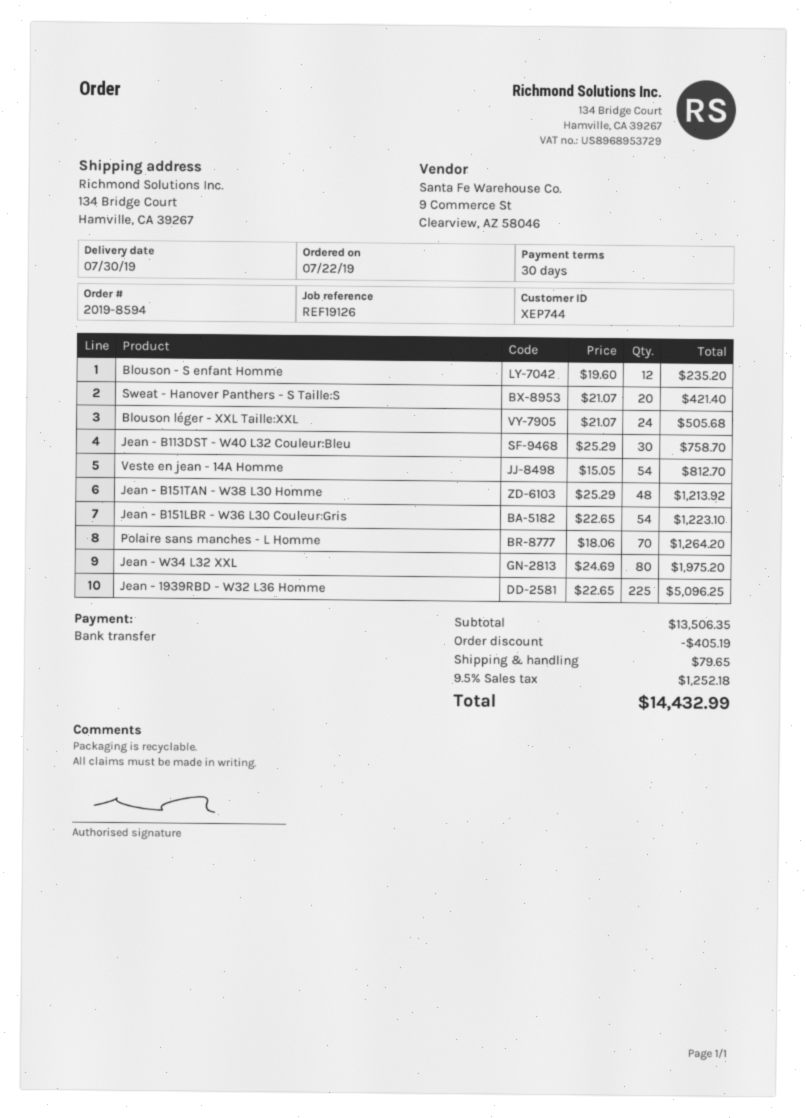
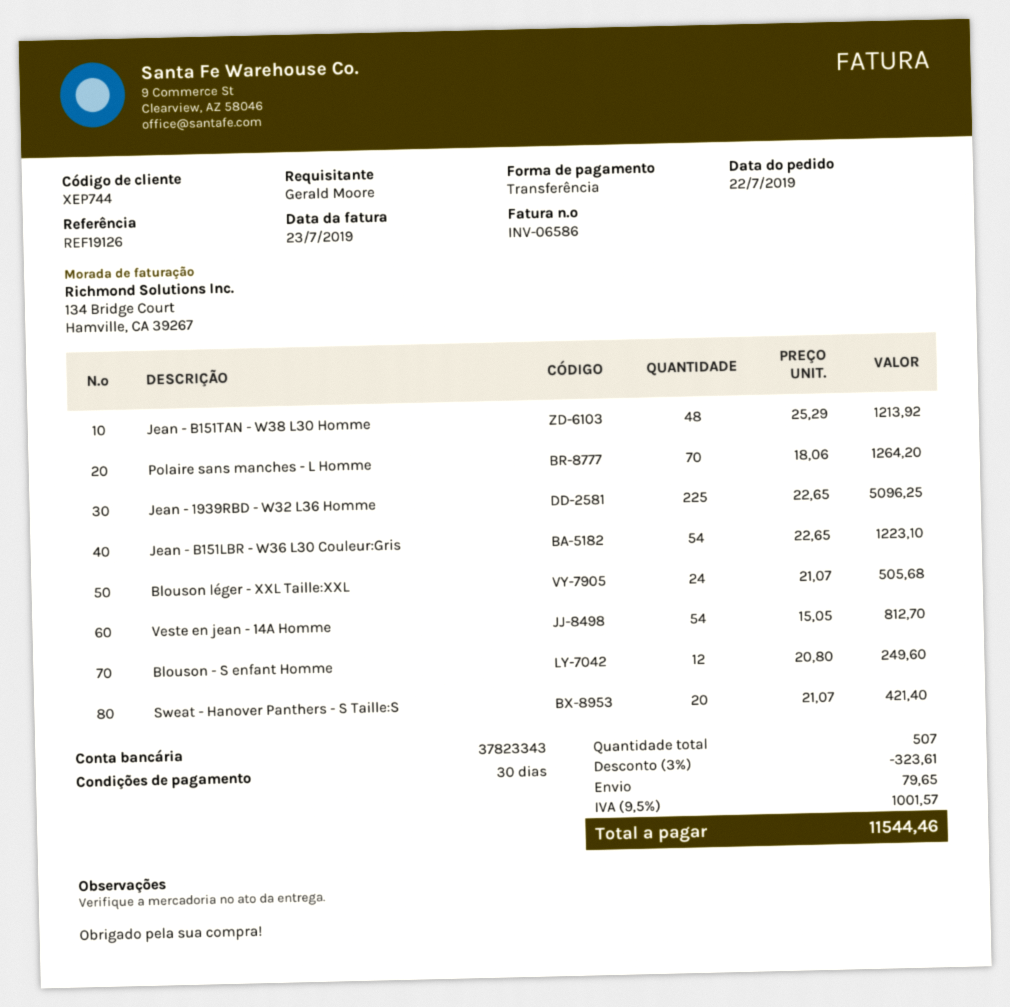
Blouson - S enfant Homme: 12 x 19.60 = 235.20 -> 12 x 20.80 = 249.60
Jean - B113DST - W40 L32 Couleur:Bleu: 30 x 25.29 = 758.70 -> none
Jean - W34 L32 XXL: 80 x 24.69 = 1975.20 -> none
discount: 405.19 -> 323.61
tax: 9.5% = 1252.18 -> 9.5% = 1001.57
total: 14432.99 -> 11544.46

